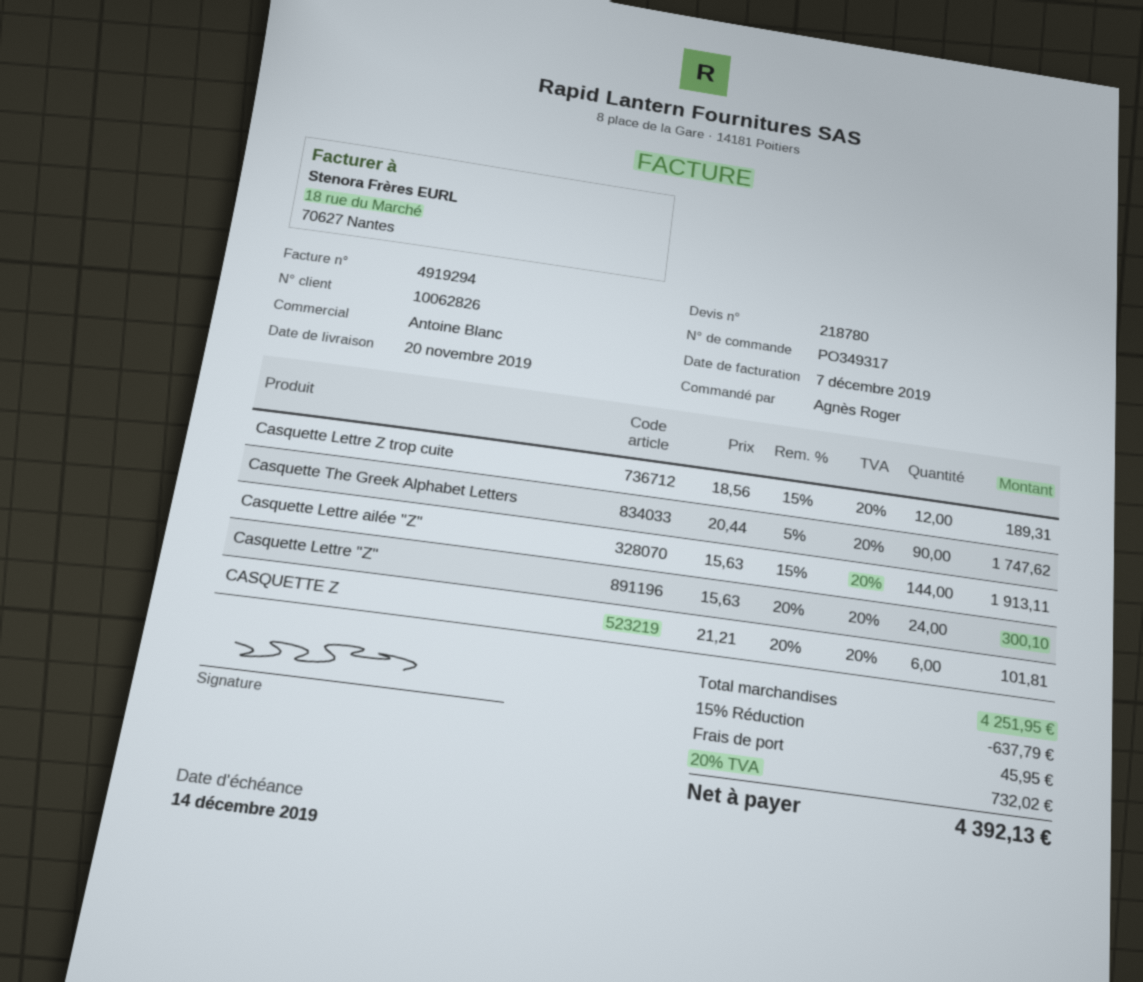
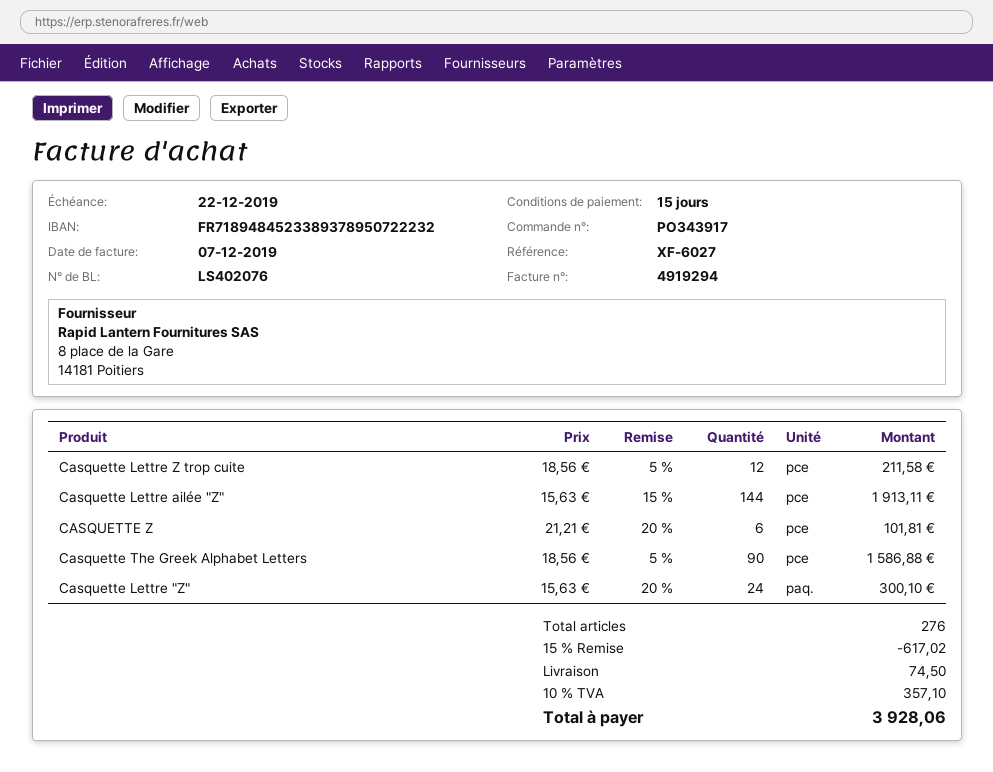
order number: PO349317 -> PO343917
due date: 2019-12-14 -> 2019-12-22
Casquette Lettre Z trop cuite: 12 x 18.56 - 15% = 189.31 -> 12 x 18.56 - 5% = 211.58
Casquette The Greek Alphabet Letters: 90 x 20.44 - 5% = 1747.62 -> 90 x 18.56 - 5% = 1586.88
discount: 15% = 637.79 -> 15% = 617.02
shipping: 45.95 -> 74.50
tax: 20% = 732.02 -> 10% = 357.10
total: 4392.13 -> 3928.06

